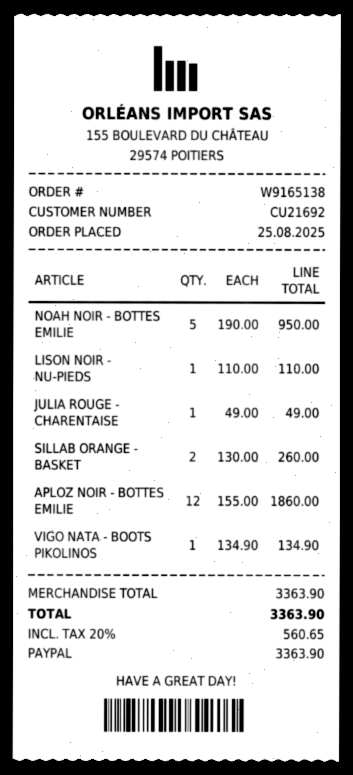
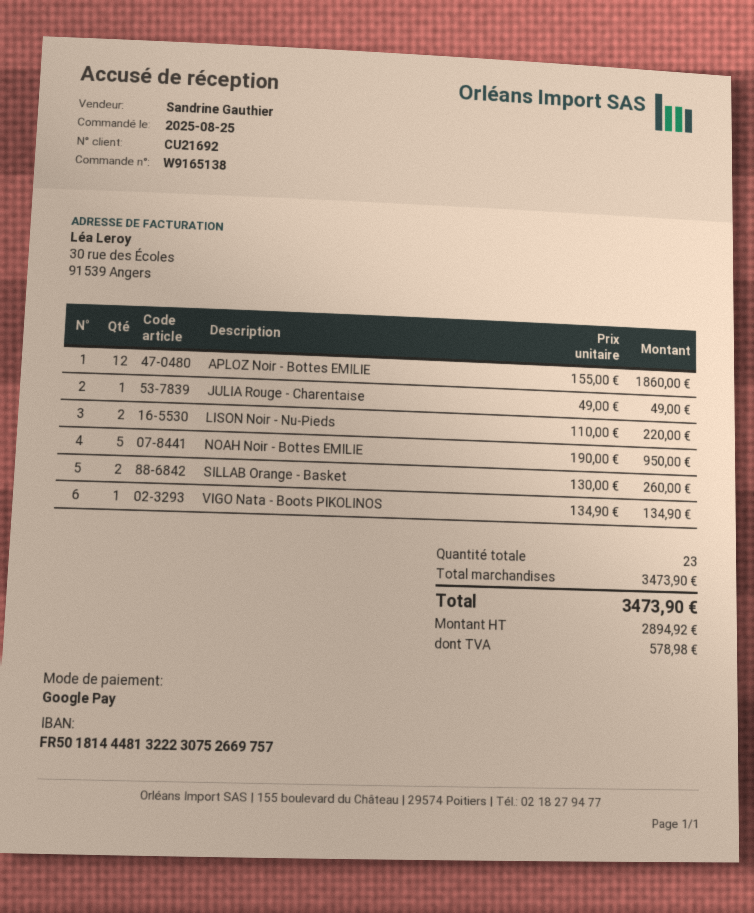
payment method: PayPal -> Google Pay
LISON NOIR - NU-PIEDS: 1 x 110.00 = 110.00 -> 2 x 110.00 = 220.00
subtotal: 3363.90 -> 3473.90
tax: 560.65 -> 578.98
total: 3363.90 -> 3473.90

